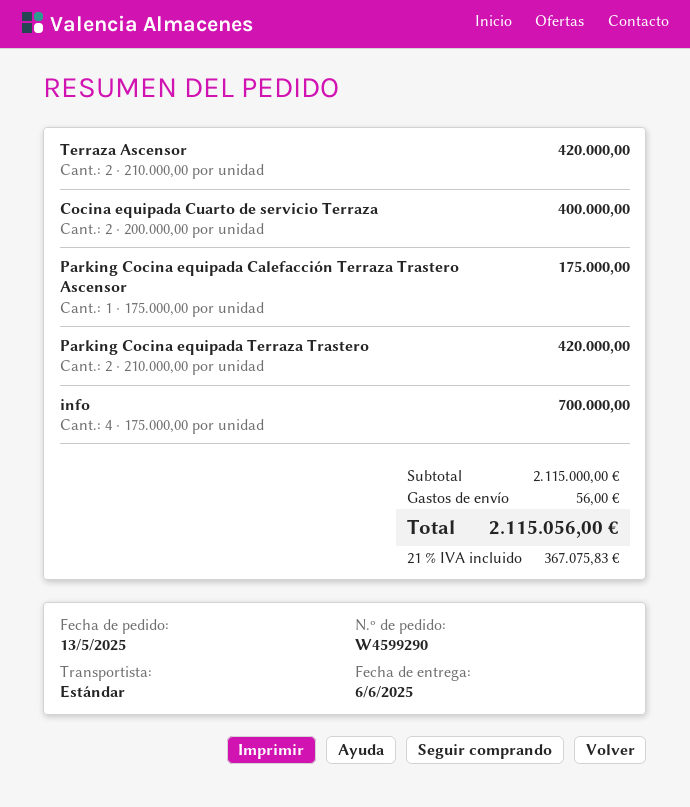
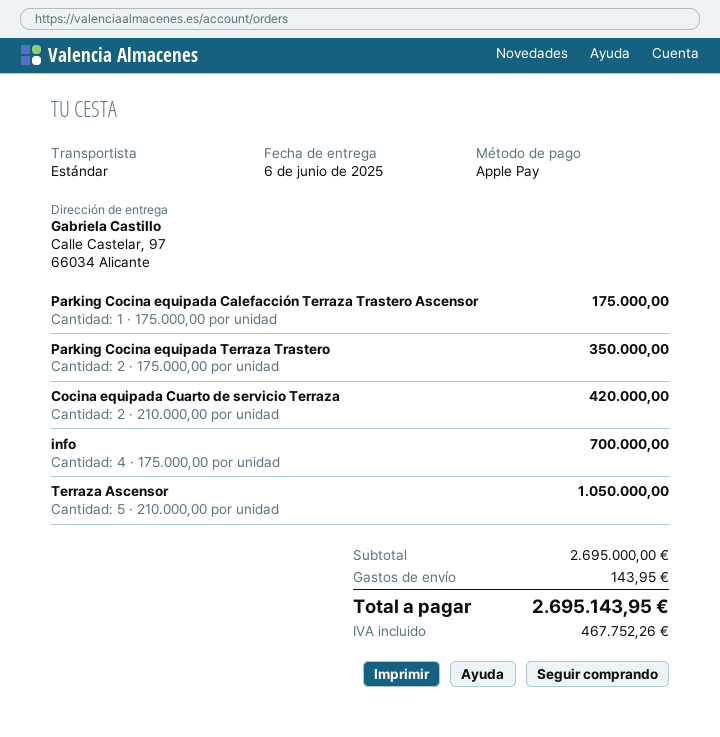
Terraza Ascensor: 2 x 210000.00 = 420000.00 -> 5 x 210000.00 = 1050000.00
Cocina equipada Cuarto de servicio Terraza: 2 x 200000.00 = 400000.00 -> 2 x 210000.00 = 420000.00
Parking Cocina equipada Terraza Trastero: 2 x 210000.00 = 420000.00 -> 2 x 175000.00 = 350000.00
subtotal: 2115000.00 -> 2695000.00
shipping: 56.00 -> 143.95
tax: 367075.83 -> 467752.26
total: 2115056.00 -> 2695143.95

